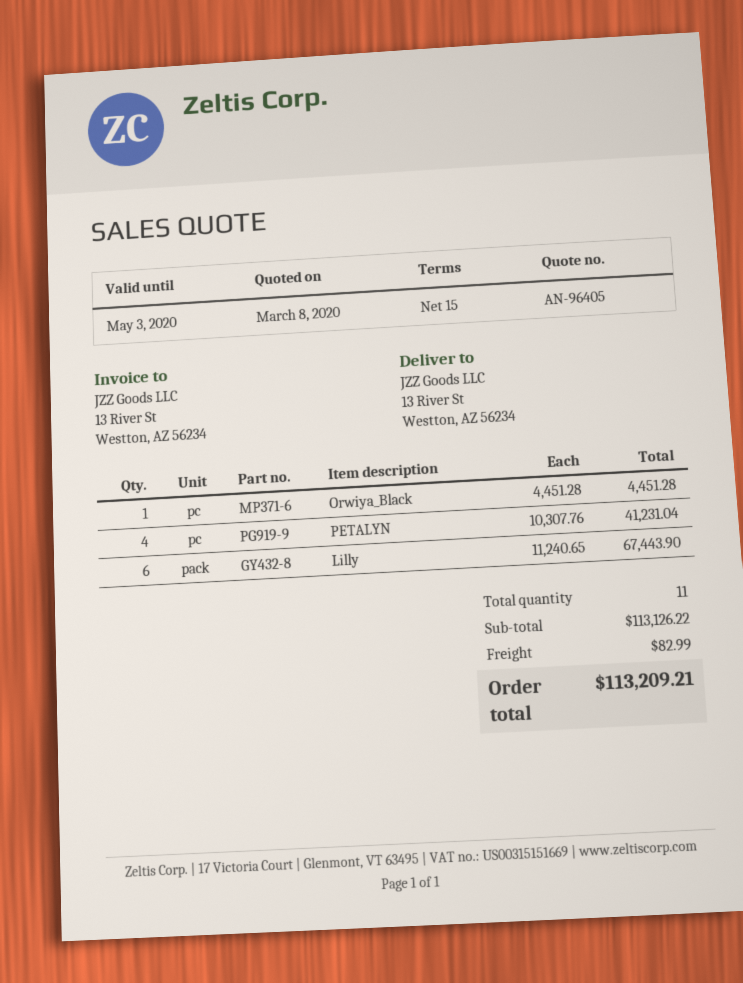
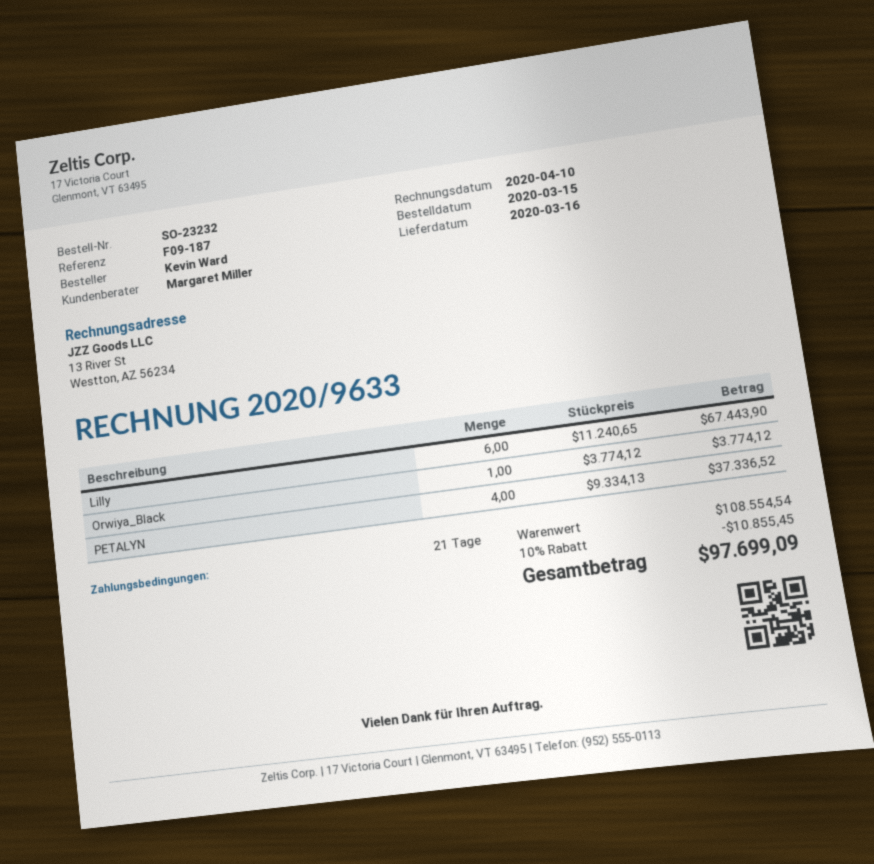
payment terms: 15 days -> 21 days
Orwiya_Black: 1 x 4451.28 = 4451.28 -> 1 x 3774.12 = 3774.12
PETALYN: 4 x 10307.76 = 41231.04 -> 4 x 9334.13 = 37336.52
subtotal: 113126.22 -> 108554.54
discount: none -> 10% = 10855.45
shipping: 82.99 -> none
total: 113209.21 -> 97699.09

